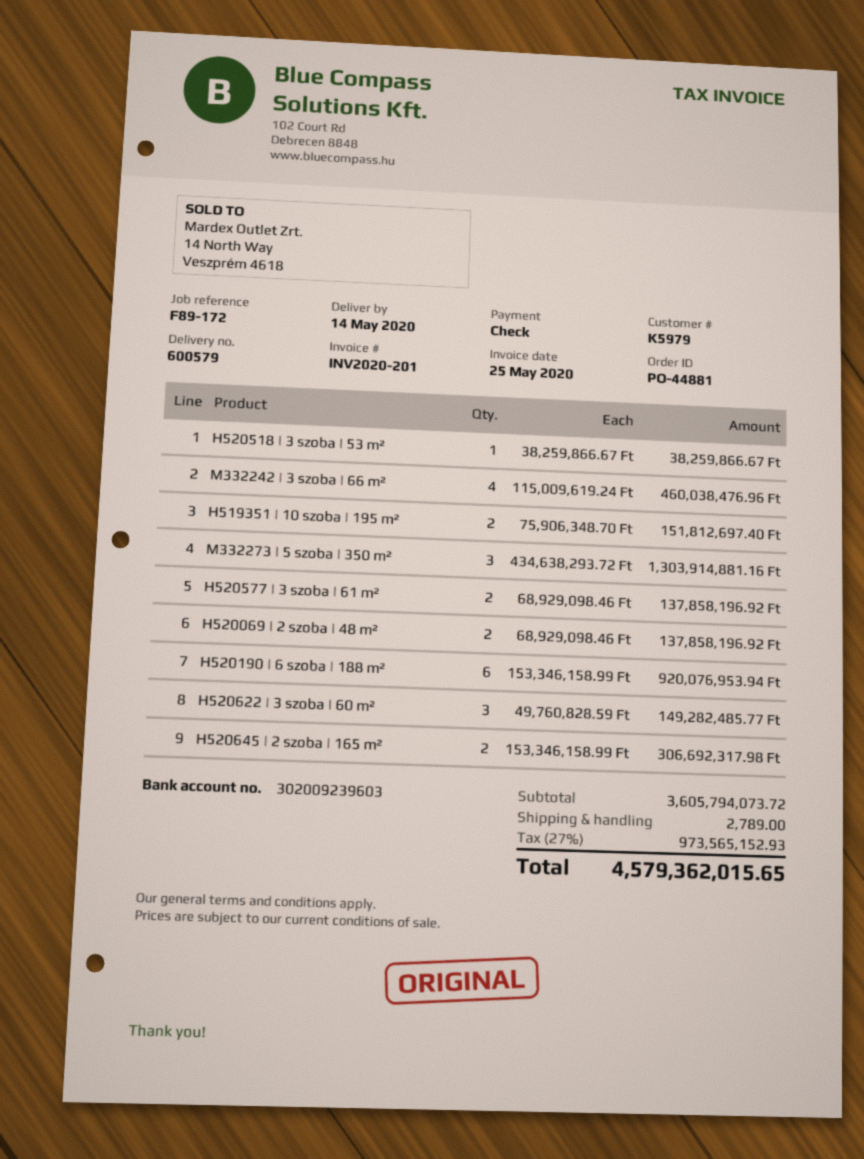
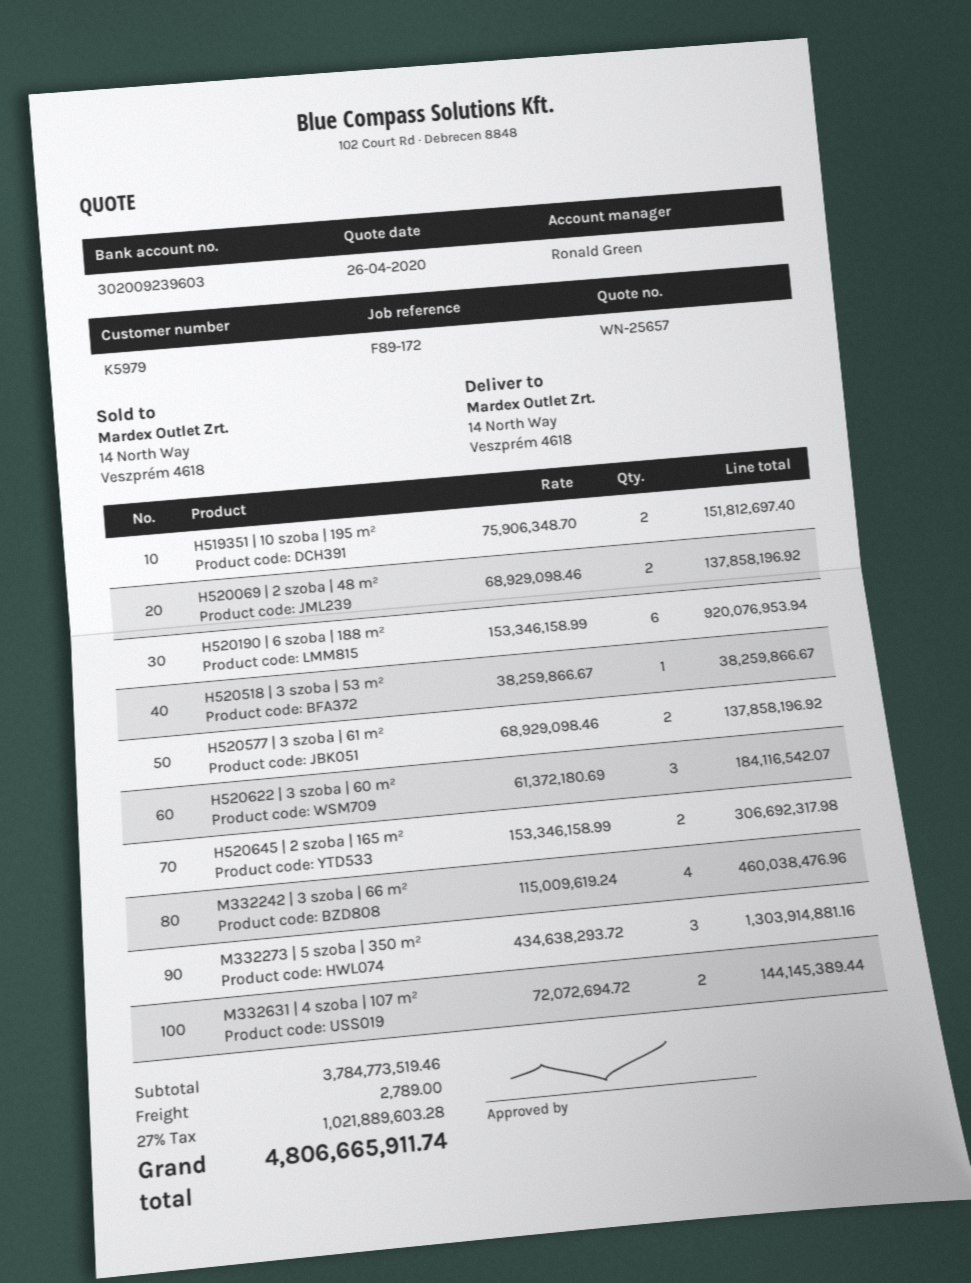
H520622 | 3 szoba | 60 m²: 3 x 49760828.59 = 149282485.77 -> 3 x 61372180.69 = 184116542.07
M332631 | 4 szoba | 107 m²: none -> 2 x 72072694.72 = 144145389.44
subtotal: 3605794073.72 -> 3784773519.46
tax: 27% = 973565152.93 -> 27% = 1021889603.28
total: 4579362015.65 -> 4806665911.74

